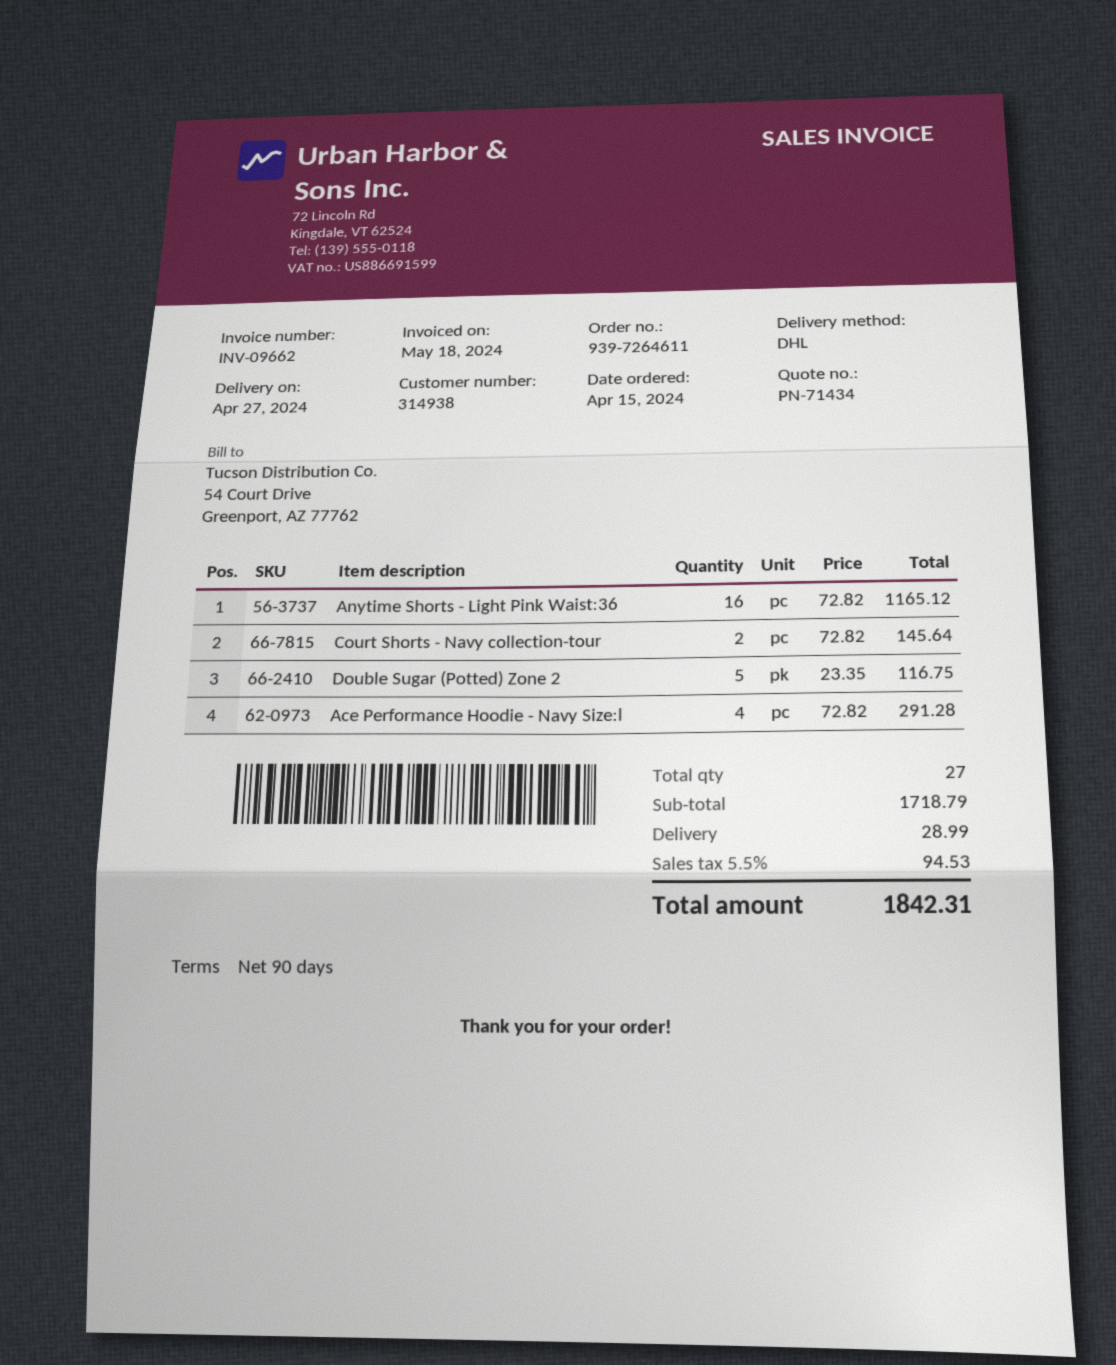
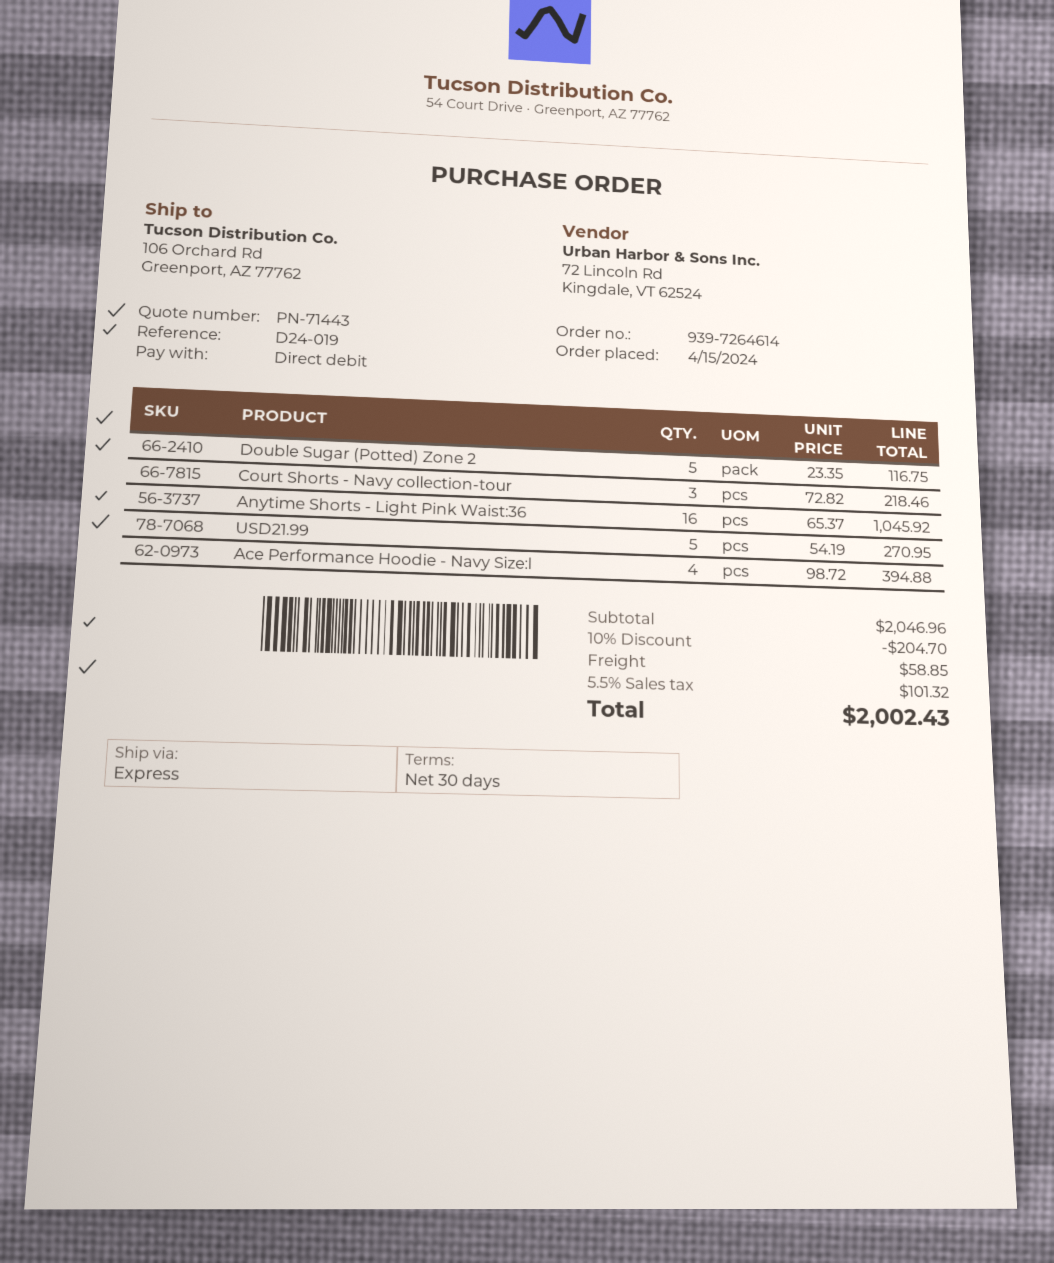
quote number: PN-71434 -> PN-71443
order number: 939-7264611 -> 939-7264614
payment terms: 90 days -> 30 days
shipping method: DHL -> express
Anytime Shorts - Light Pink Waist:36: 16 x 72.82 = 1165.12 -> 16 x 65.37 = 1045.92
Court Shorts - Navy collection-tour: 2 x 72.82 = 145.64 -> 3 x 72.82 = 218.46
Ace Performance Hoodie - Navy Size:l: 4 x 72.82 = 291.28 -> 4 x 98.72 = 394.88
USD21.99: none -> 5 x 54.19 = 270.95
subtotal: 1718.79 -> 2046.96
discount: none -> 10% = 204.70
shipping: 28.99 -> 58.85
tax: 5.5% = 94.53 -> 5.5% = 101.32
total: 1842.31 -> 2002.43

